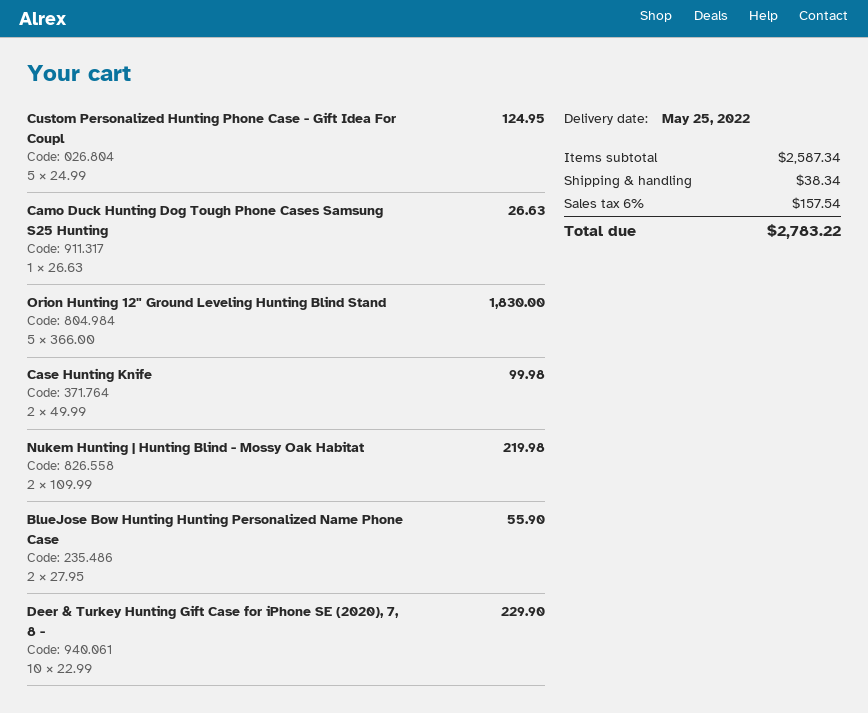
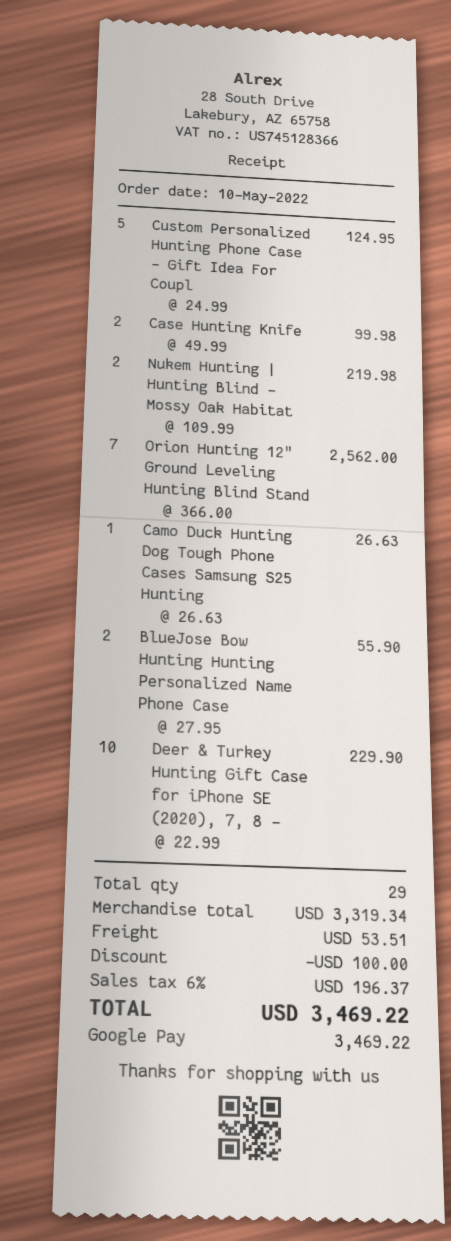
Orion Hunting 12" Ground Leveling Hunting Blind Stand: 5 x 366.00 = 1830.00 -> 7 x 366.00 = 2562.00
subtotal: 2587.34 -> 3319.34
discount: none -> 100.00
shipping: 38.34 -> 53.51
tax: 6% = 157.54 -> 6% = 196.37
total: 2783.22 -> 3469.22

